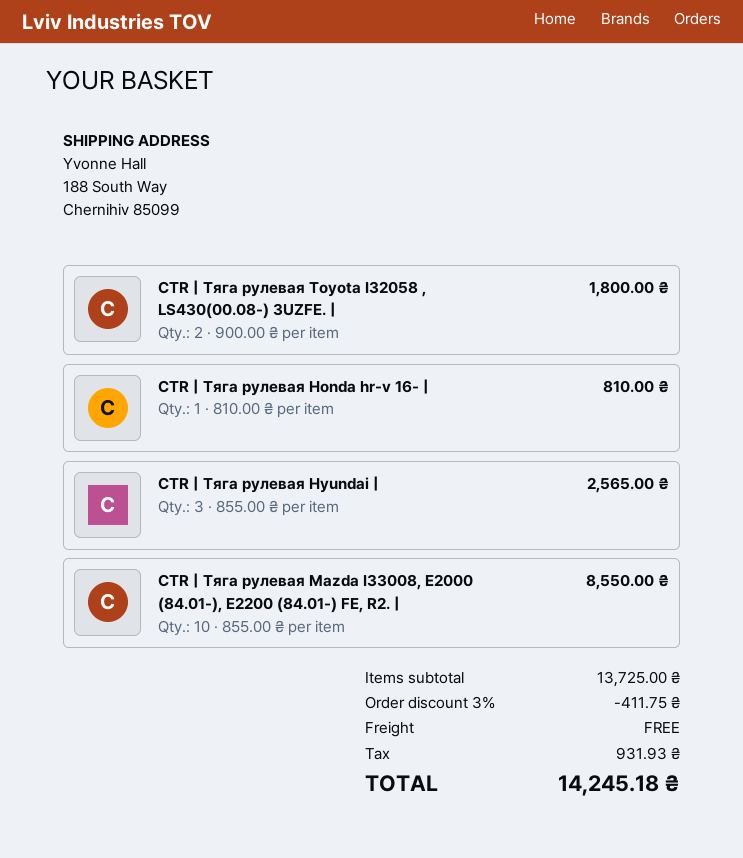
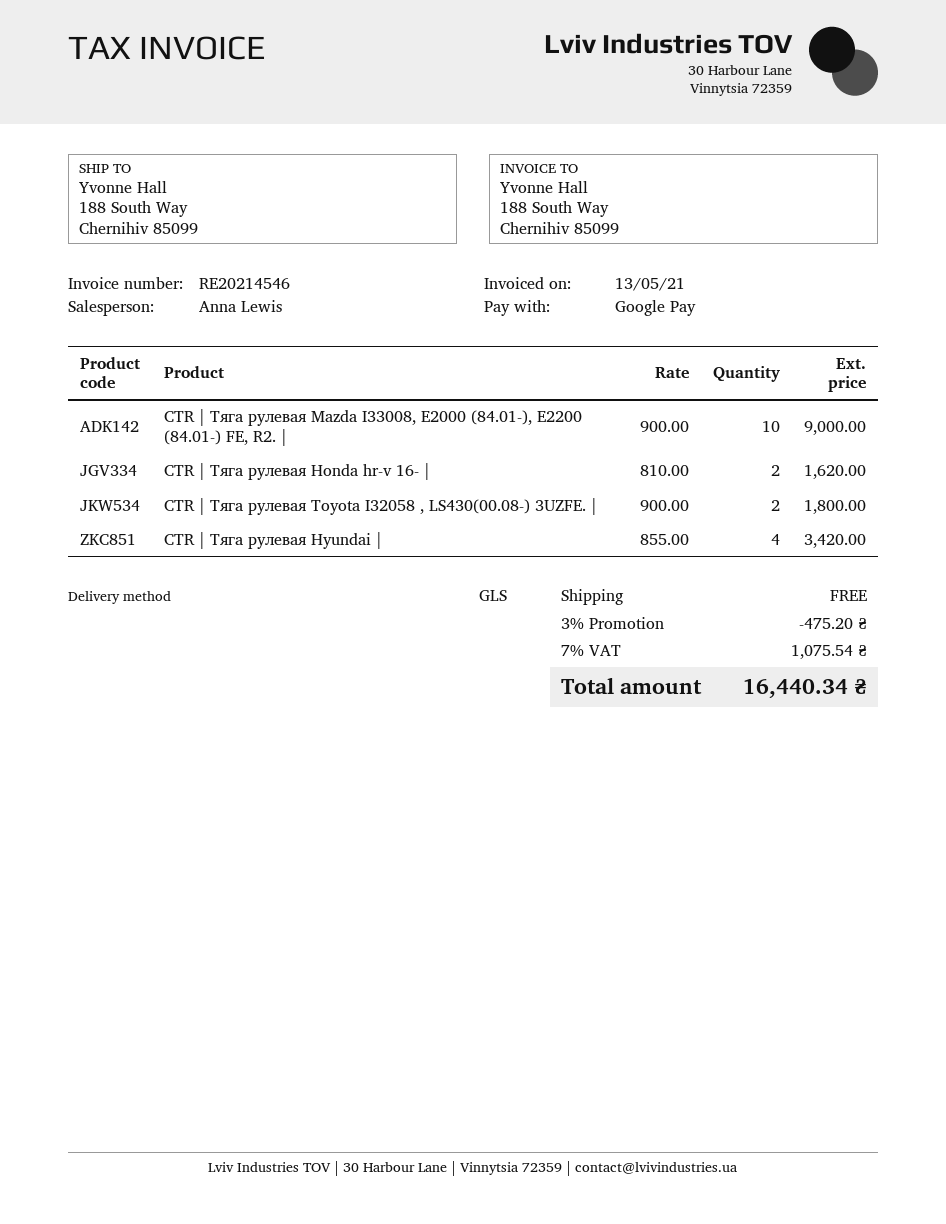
CTR | Тяга рулевая Honda hr-v 16- |: 1 x 810.00 = 810.00 -> 2 x 810.00 = 1620.00
CTR | Тяга рулевая Hyundai |: 3 x 855.00 = 2565.00 -> 4 x 855.00 = 3420.00
CTR | Тяга рулевая Mazda I33008, E2000 (84.01-), E2200 (84.01-) FE, R2. |: 10 x 855.00 = 8550.00 -> 10 x 900.00 = 9000.00
discount: 3% = 411.75 -> 3% = 475.20
tax: 931.93 -> 1075.54
total: 14245.18 -> 16440.34

